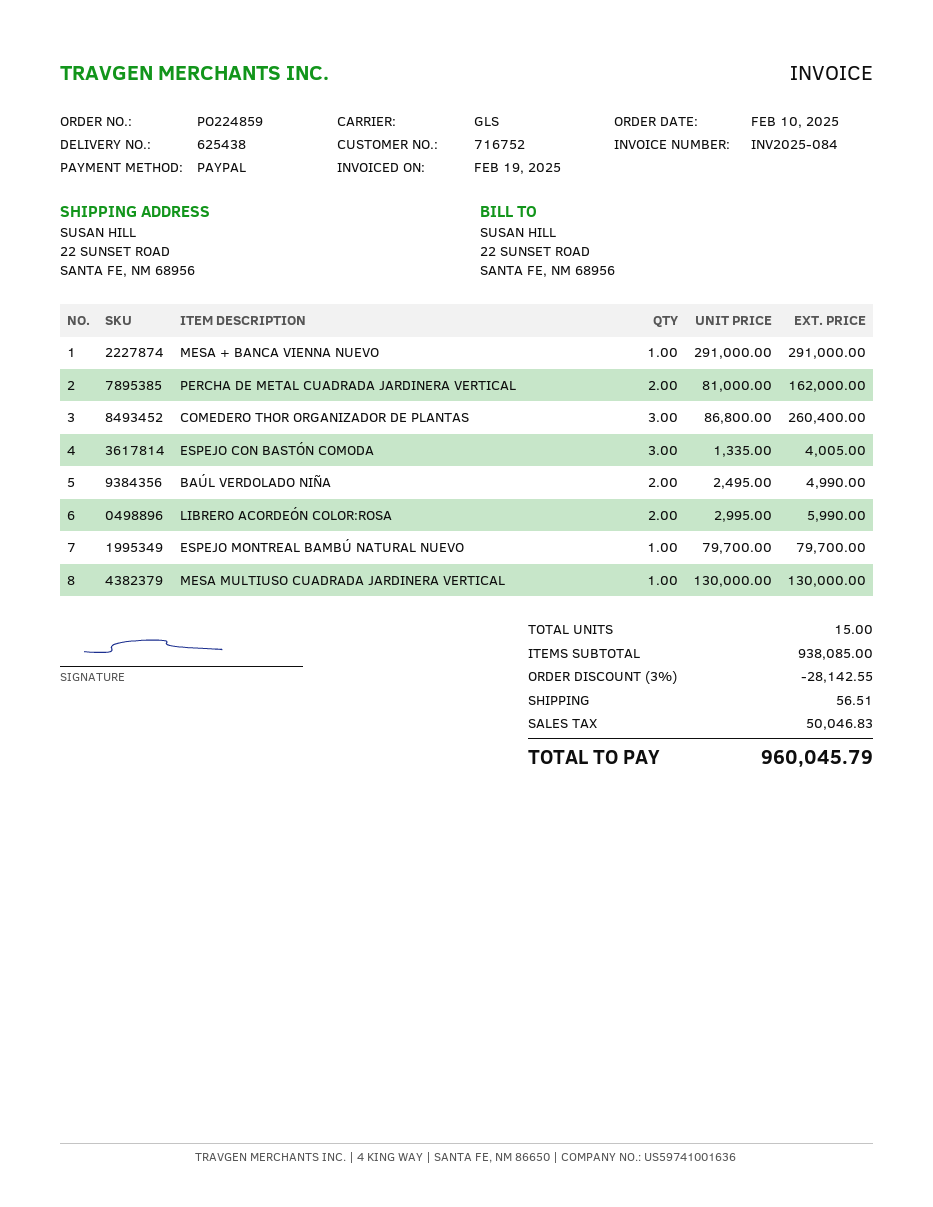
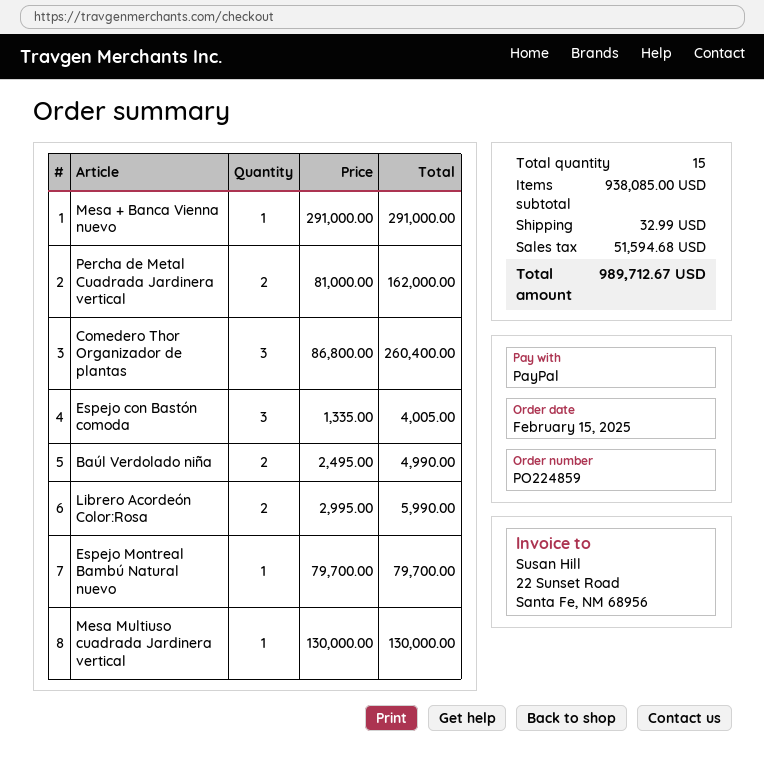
order date: 2025-02-10 -> 2025-02-15
discount: 3% = 28142.55 -> none
shipping: 56.51 -> 32.99
tax: 50046.83 -> 51594.68
total: 960045.79 -> 989712.67

